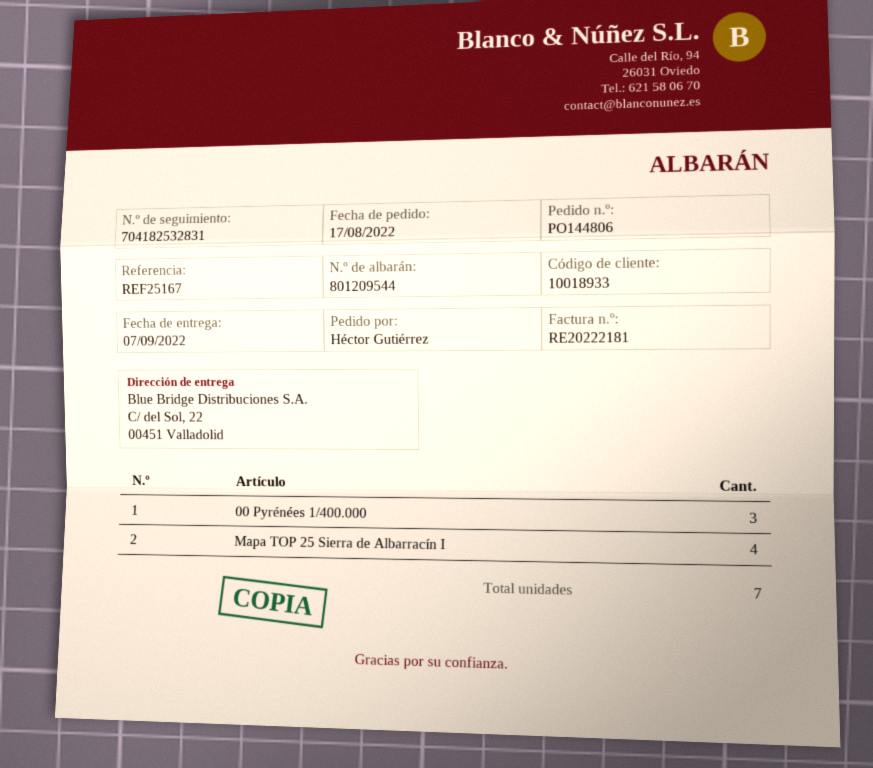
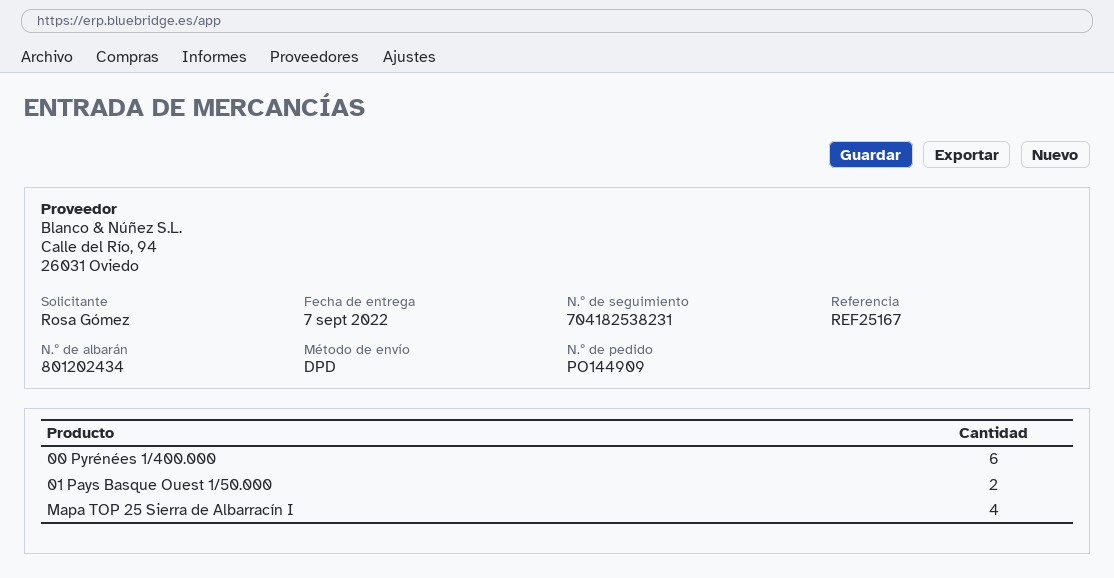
order number: PO144806 -> PO144909
delivery note number: 801209544 -> 801202434
ordered by: Héctor Gutiérrez -> Rosa Gómez
tracking number: 704182532831 -> 704182538231
00 Pyrénées 1/400.000: 3 -> 6
01 Pays Basque Ouest 1/50.000: none -> 2

